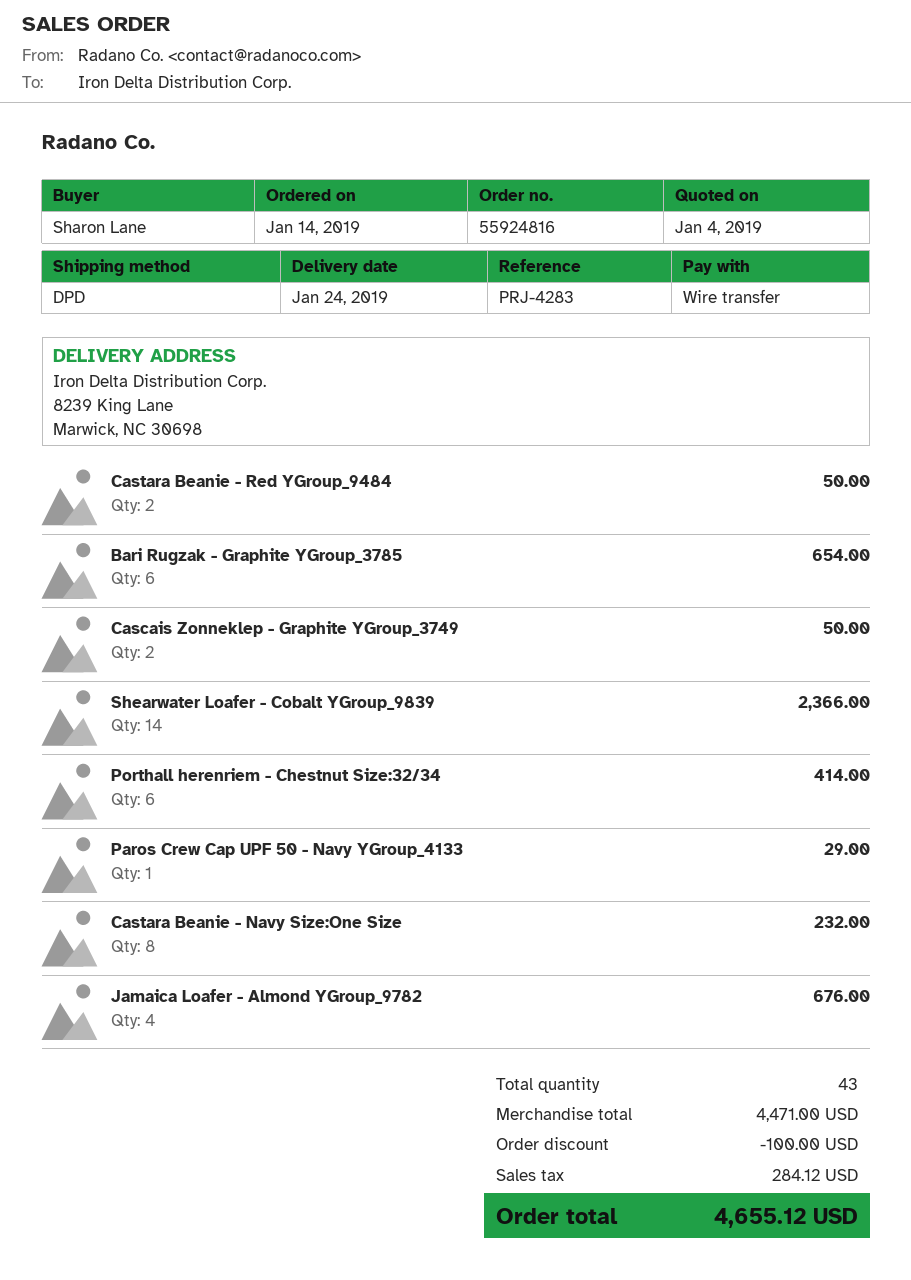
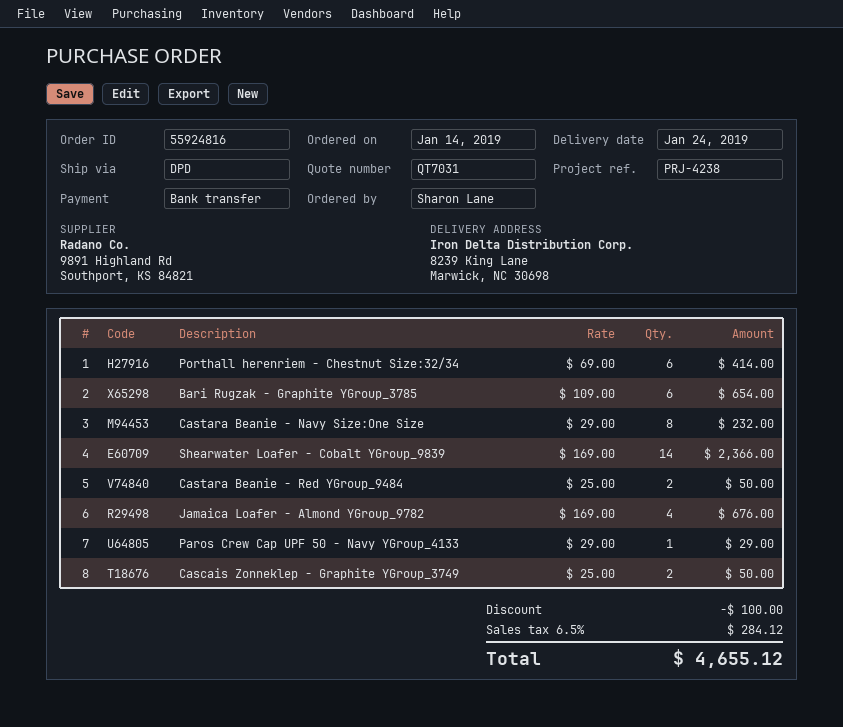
reference: PRJ-4283 -> PRJ-4238

